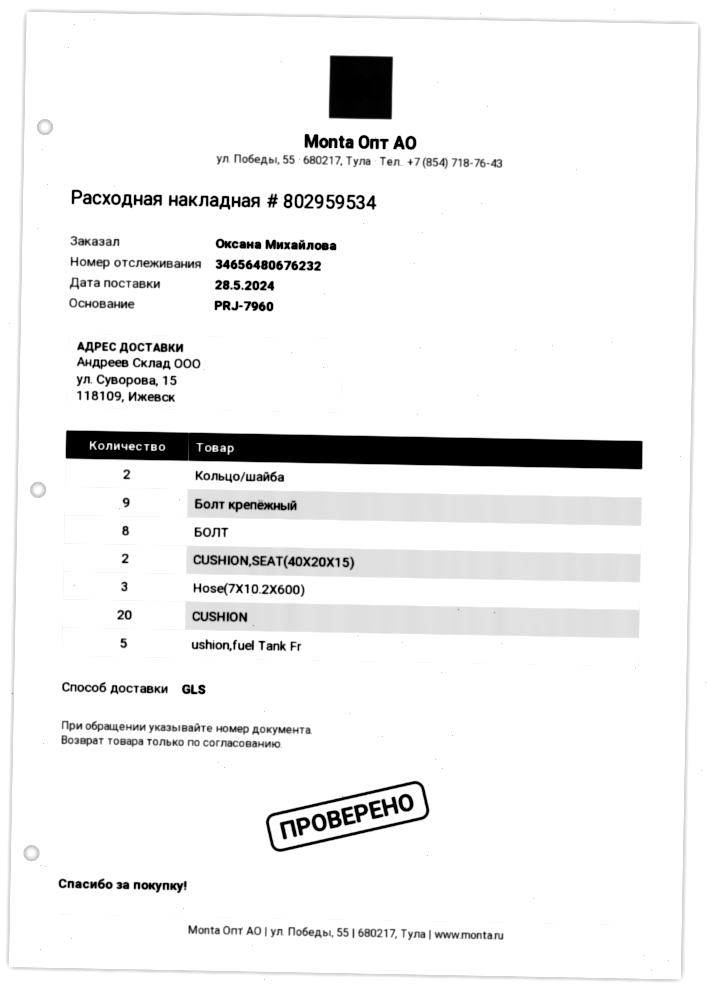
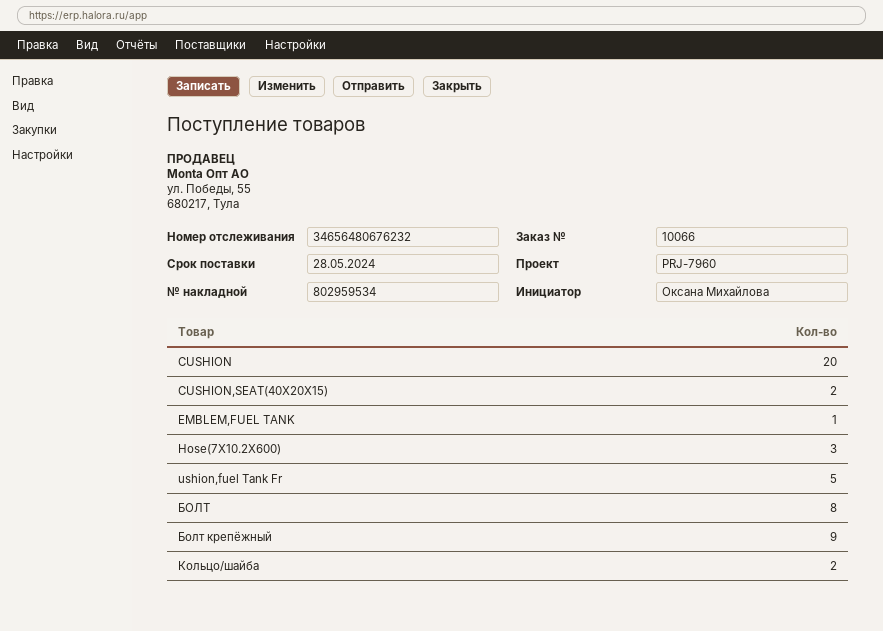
EMBLEM,FUEL TANK: none -> 1

